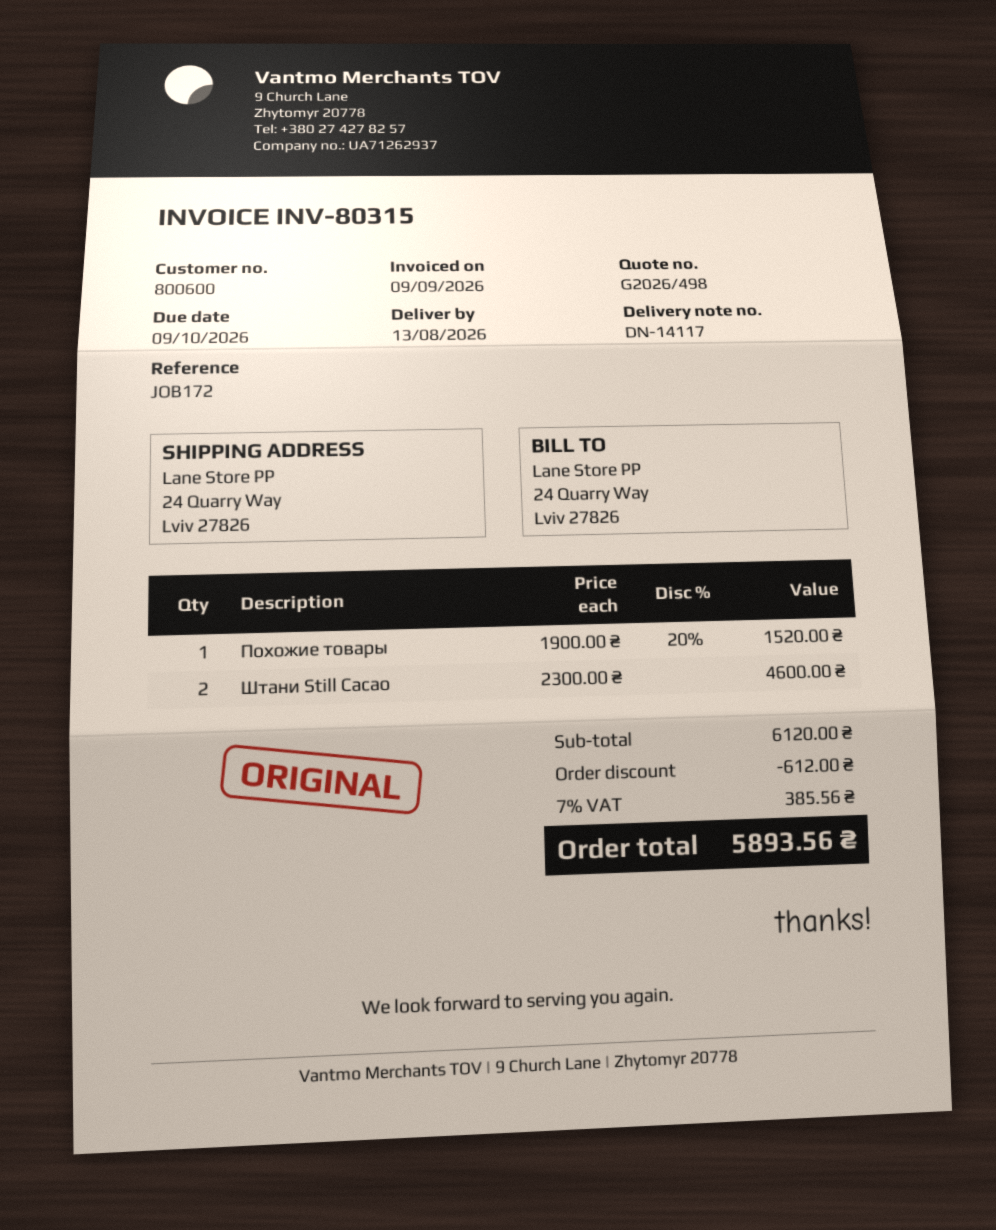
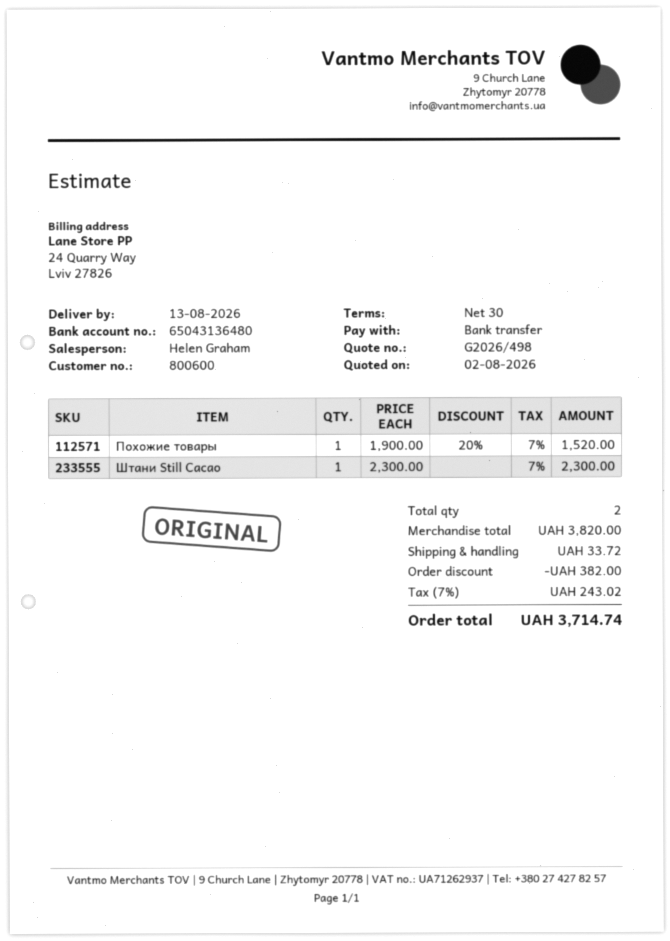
Штани Still Cacao: 2 x 2300.00 = 4600.00 -> 1 x 2300.00 = 2300.00
subtotal: 6120.00 -> 3820.00
discount: 612.00 -> 382.00
shipping: none -> 33.72
tax: 7% = 385.56 -> 7% = 243.02
total: 5893.56 -> 3714.74

